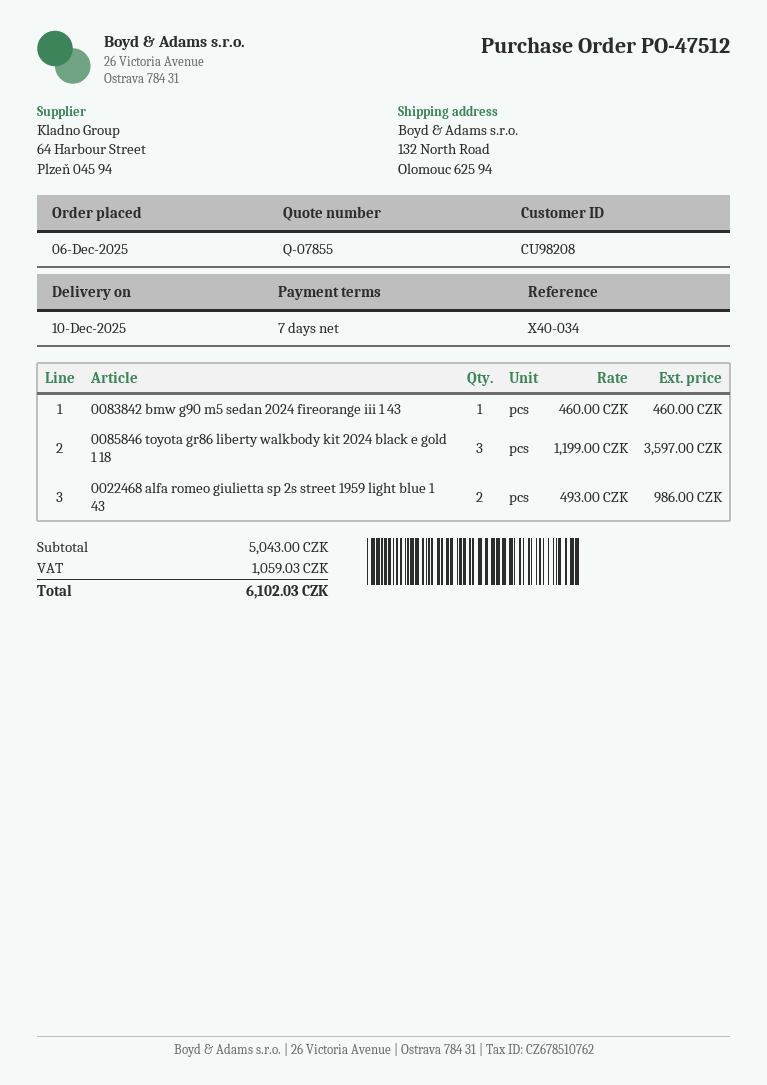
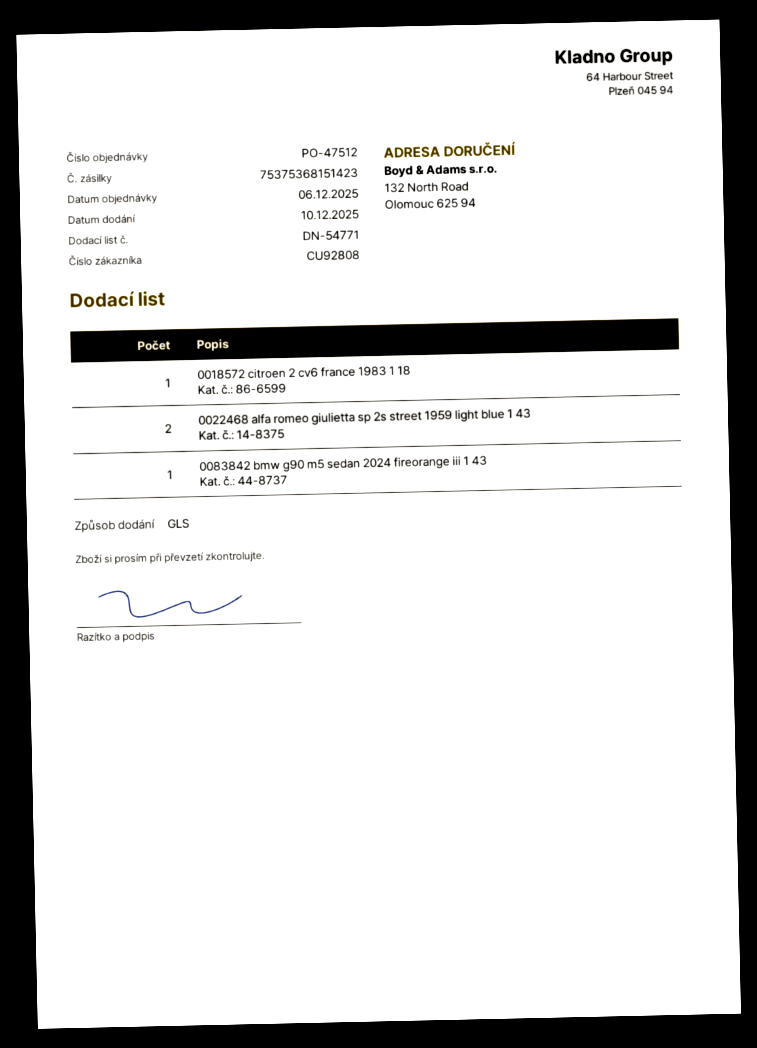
customer number: CU98208 -> CU92808
0085846 toyota gr86 liberty walkbody kit 2024 black e gold 1 18: 3 -> none
0018572 citroen 2 cv6 france 1983 1 18: none -> 1

